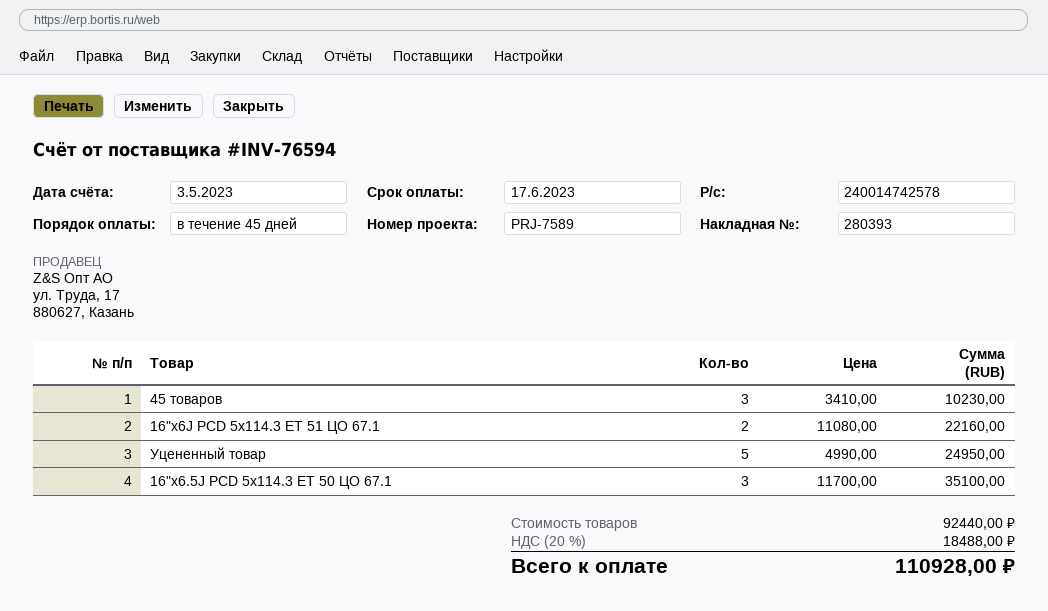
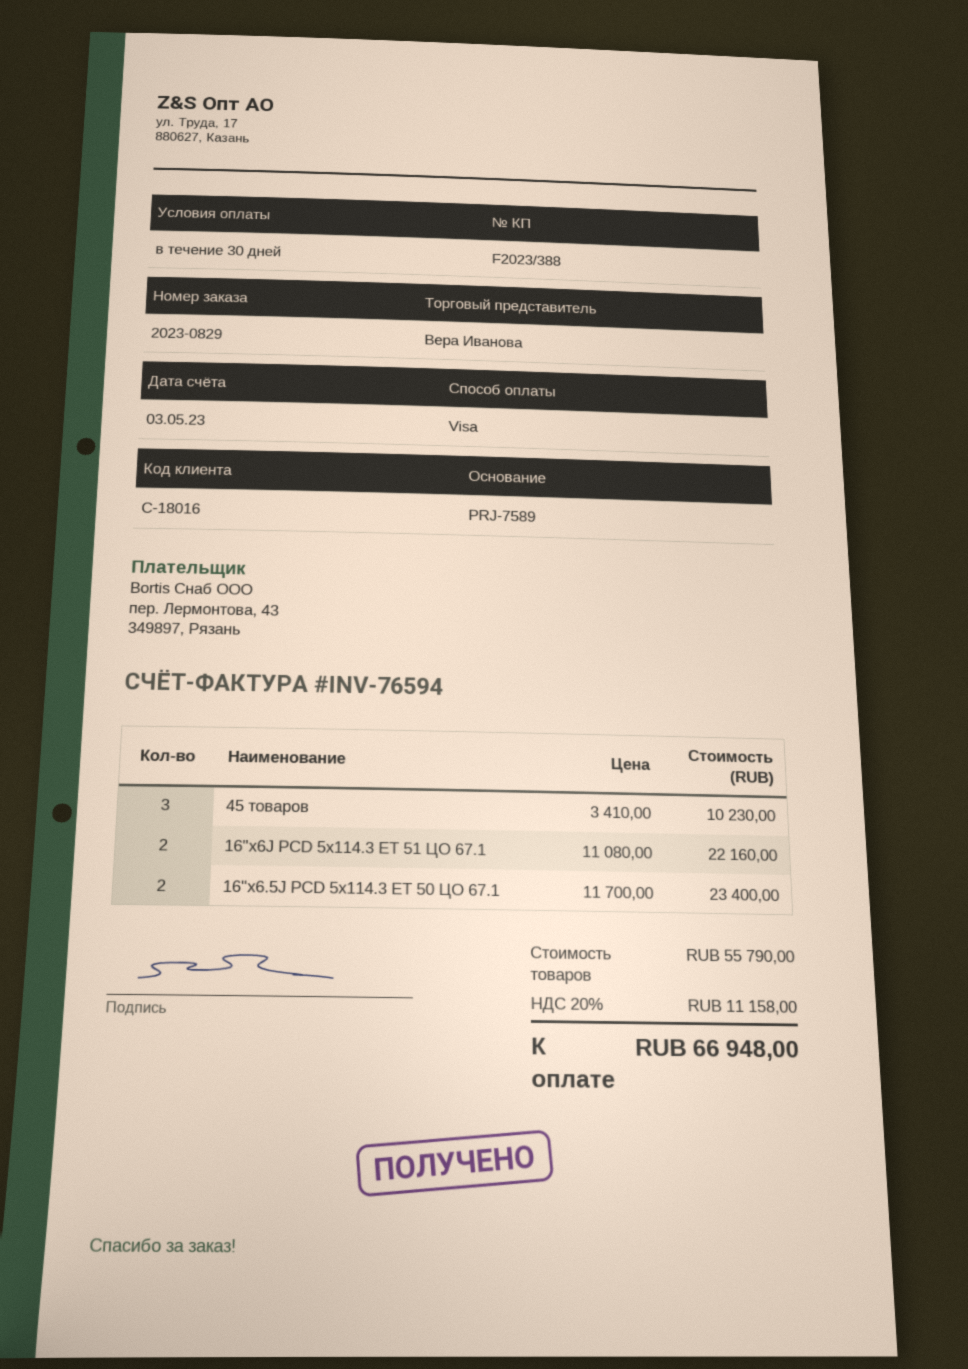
payment terms: 45 days -> 30 days
Уцененный товар: 5 x 4990.00 = 24950.00 -> none
16"x6.5J PCD 5x114.3 ЕТ 50 ЦО 67.1: 3 x 11700.00 = 35100.00 -> 2 x 11700.00 = 23400.00
subtotal: 92440.00 -> 55790.00
tax: 20% = 18488.00 -> 20% = 11158.00
total: 110928.00 -> 66948.00

